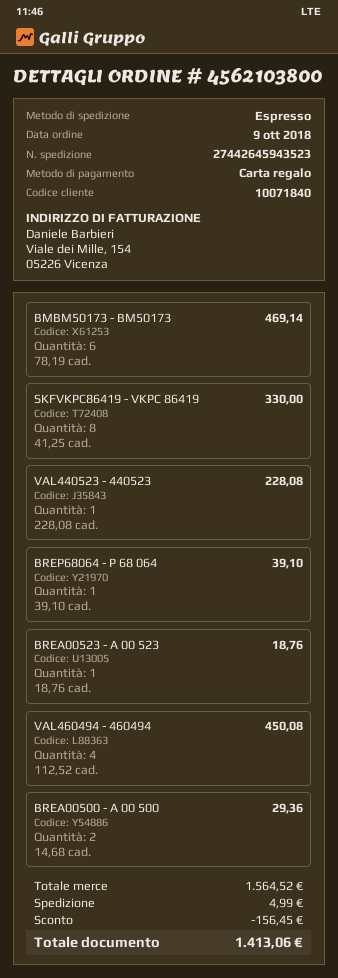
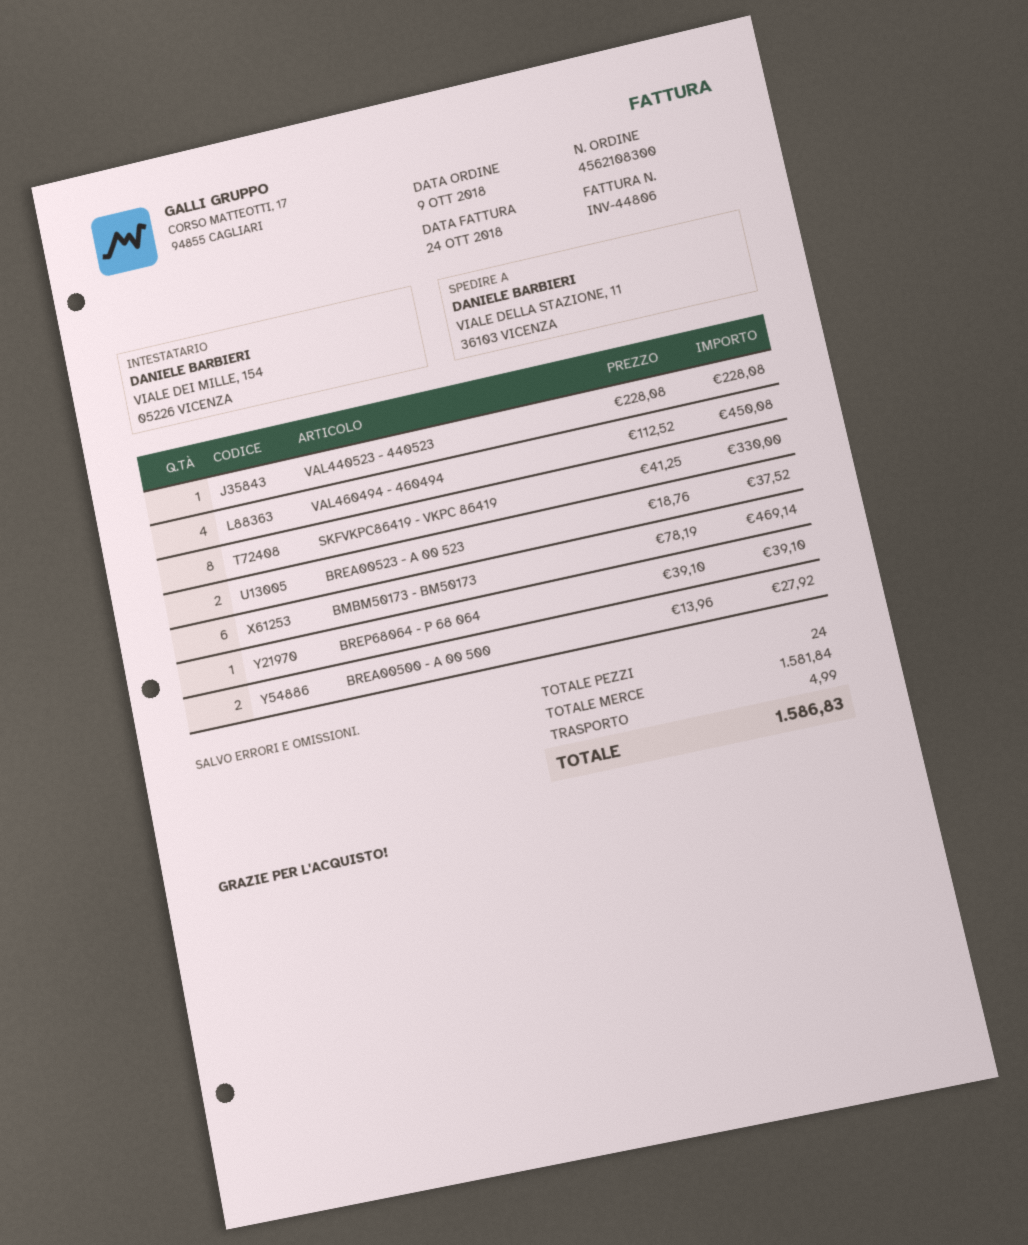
order number: 4562103800 -> 4562108300
BREA00523 - A 00 523: 1 x 18.76 = 18.76 -> 2 x 18.76 = 37.52
BREA00500 - A 00 500: 2 x 14.68 = 29.36 -> 2 x 13.96 = 27.92
subtotal: 1564.52 -> 1581.84
discount: 156.45 -> none
total: 1413.06 -> 1586.83

